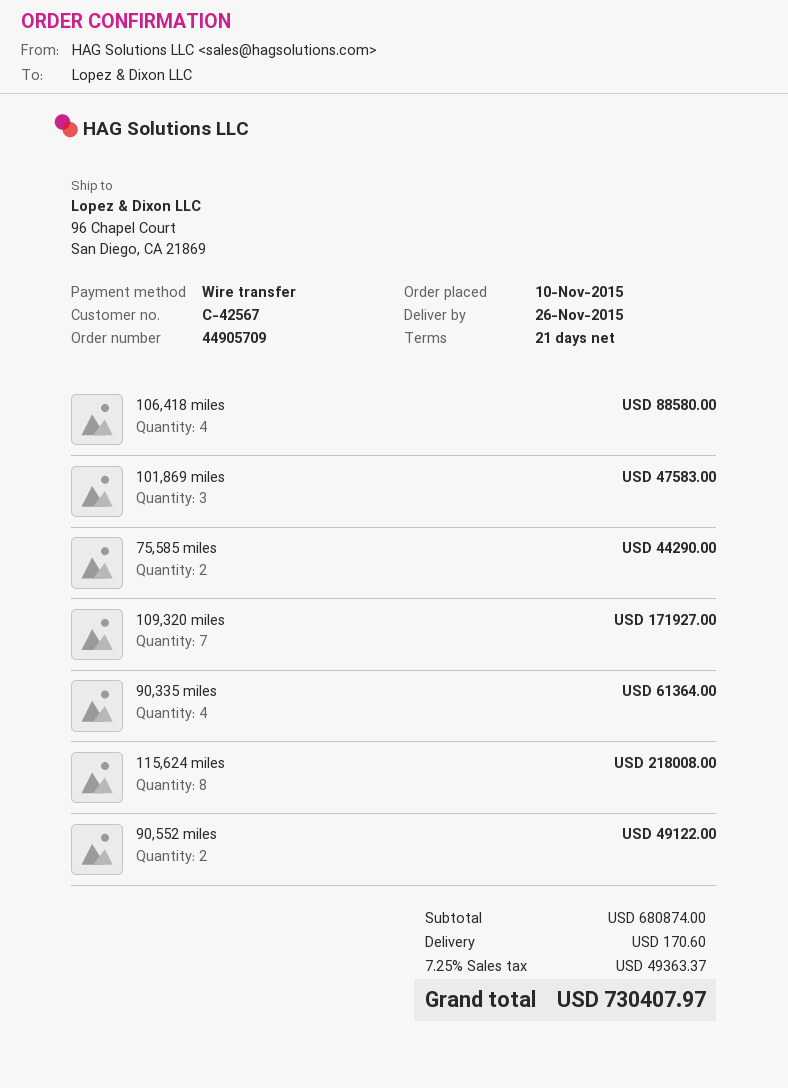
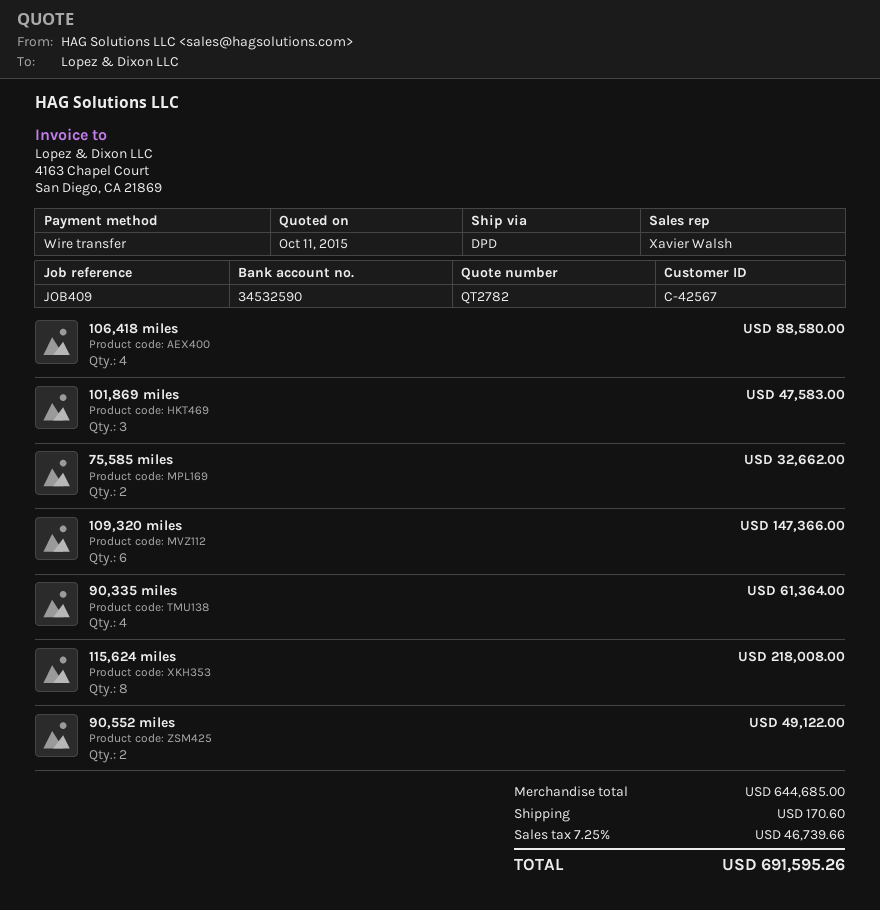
75,585 miles: 2 for 44290.00 -> 2 for 32662.00
109,320 miles: 7 for 171927.00 -> 6 for 147366.00
subtotal: 680874.00 -> 644685.00
tax: 7.25% = 49363.37 -> 7.25% = 46739.66
total: 730407.97 -> 691595.26

